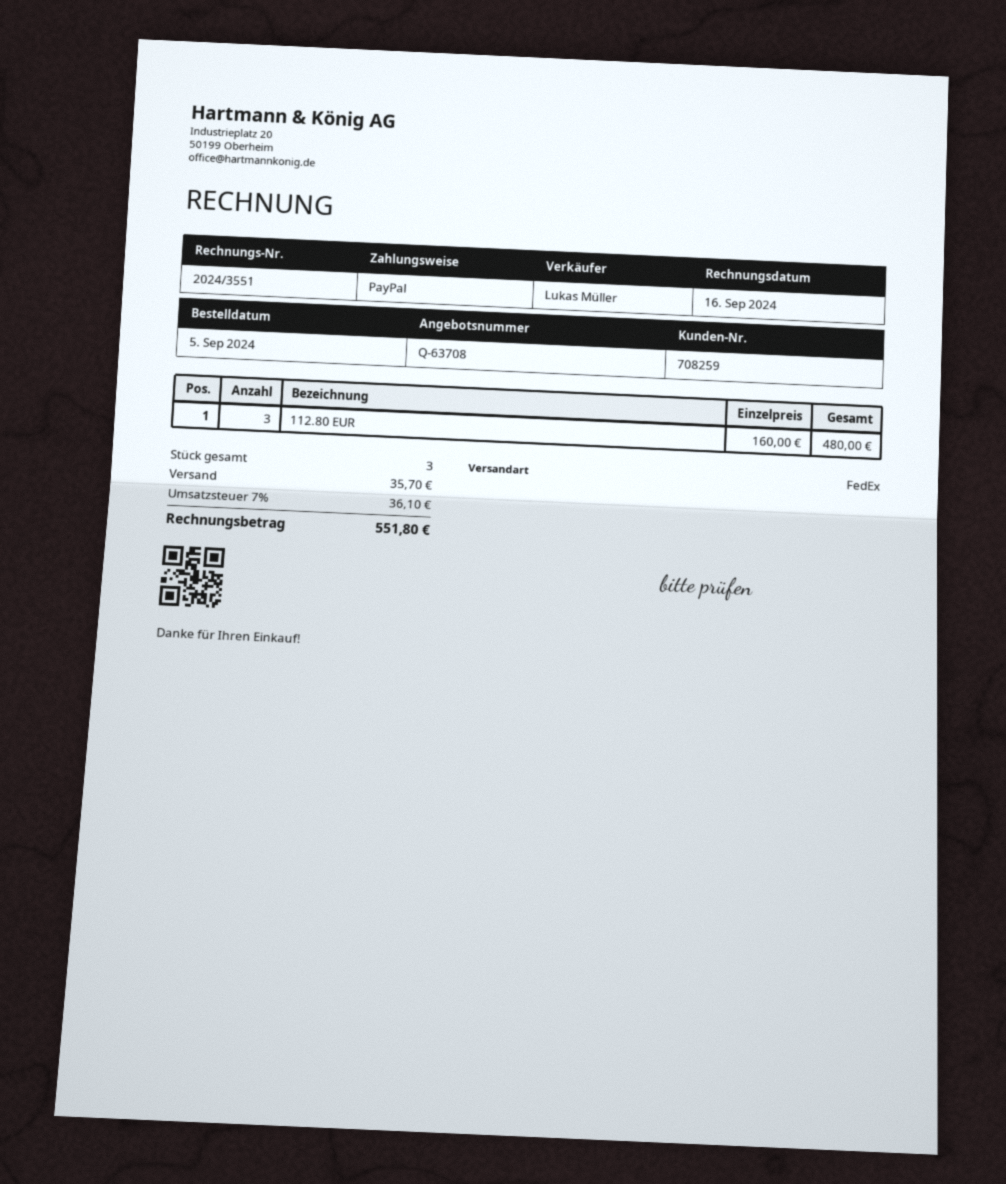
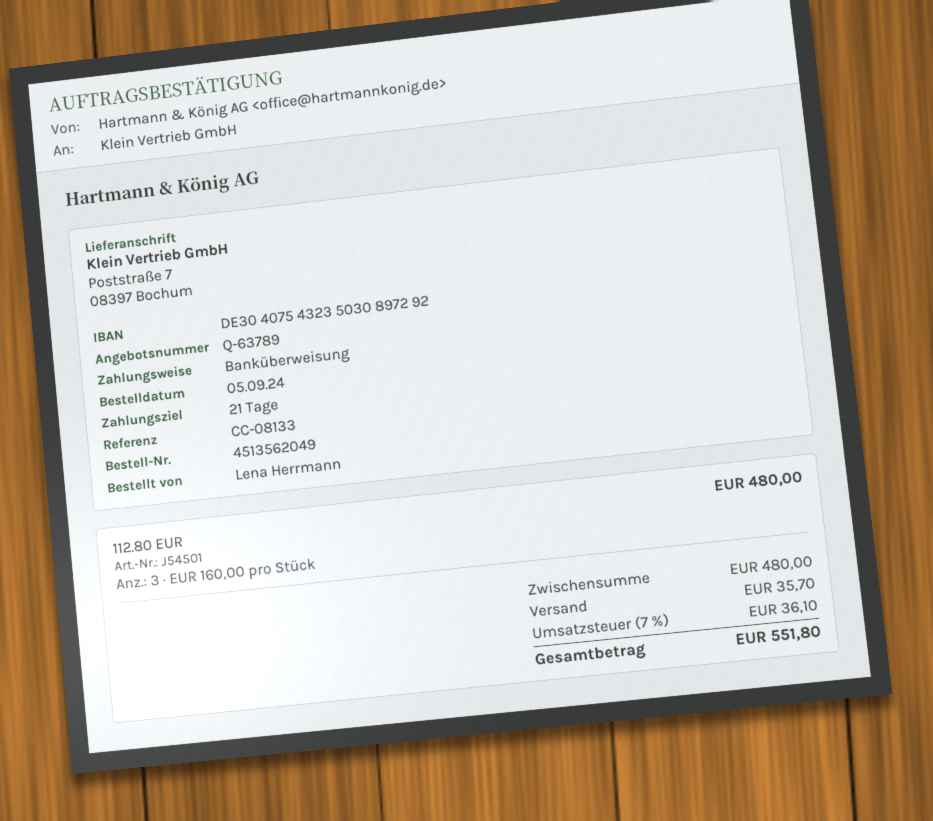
quote number: Q-63708 -> Q-63789
payment method: PayPal -> bank transfer

